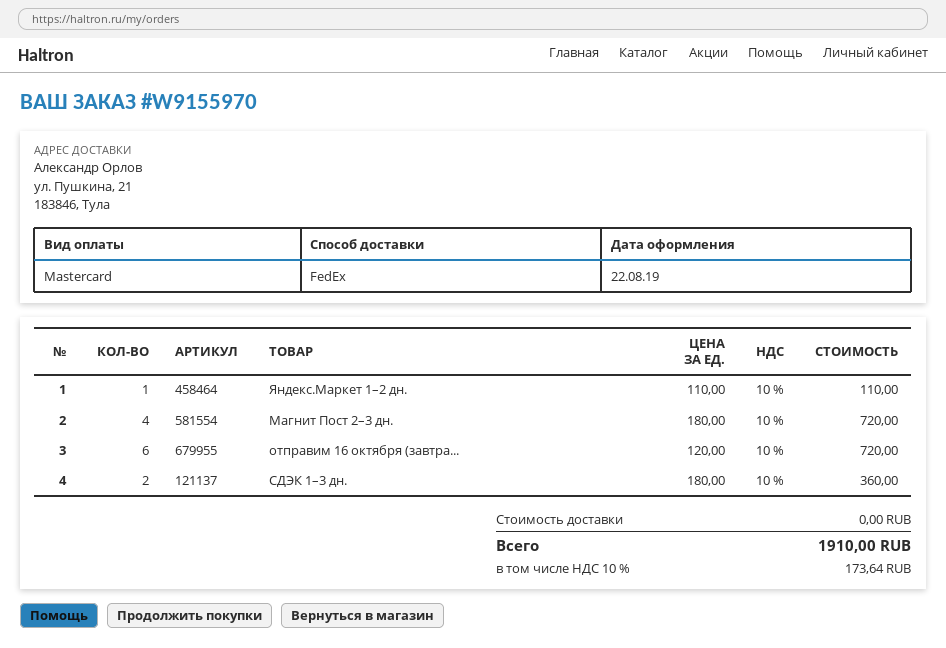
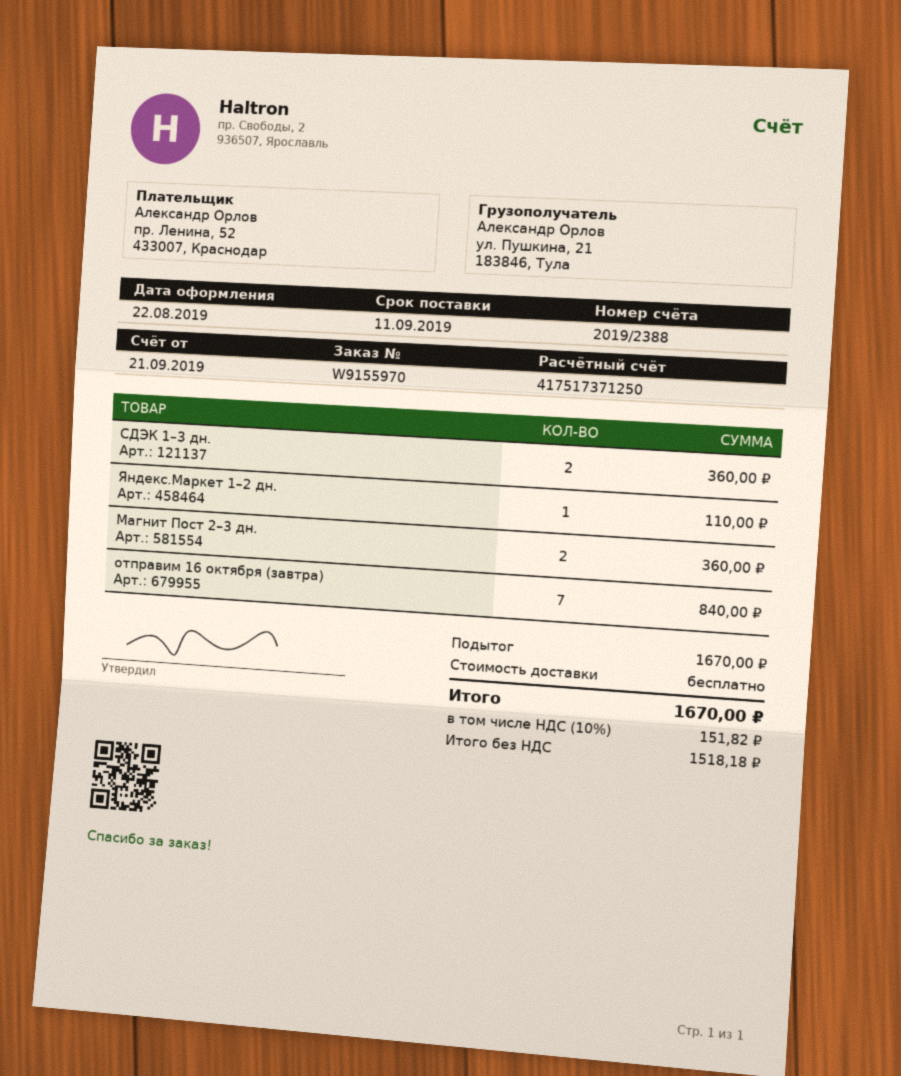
Магнит Пост 2–3 дн.: 4 for 720.00 -> 2 for 360.00
отправим 16 октября (завтра...: 6 for 720.00 -> 7 for 840.00
tax: 10% = 173.64 -> 10% = 151.82
total: 1910.00 -> 1670.00

